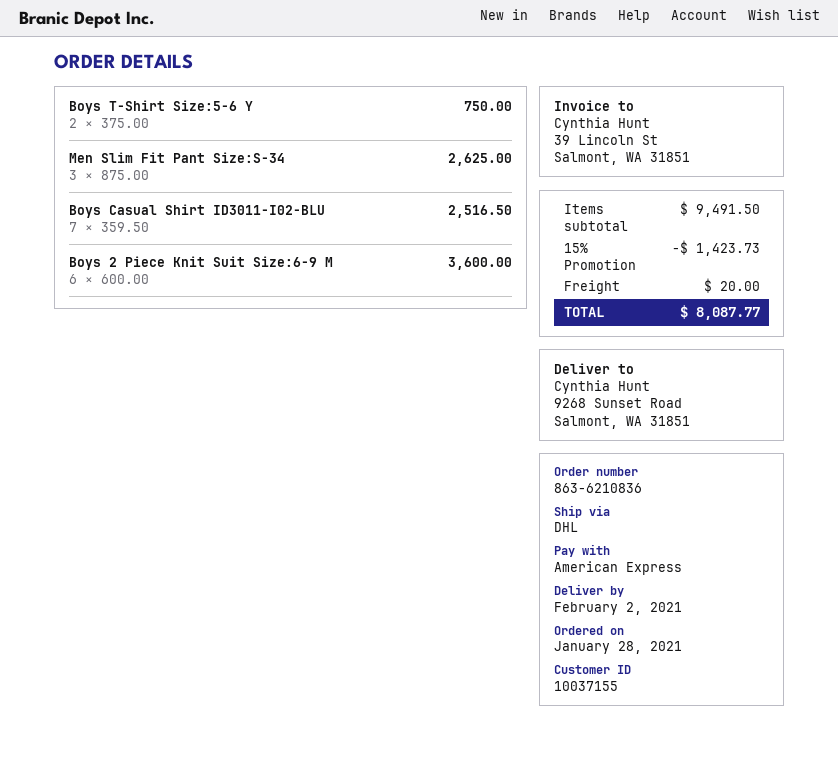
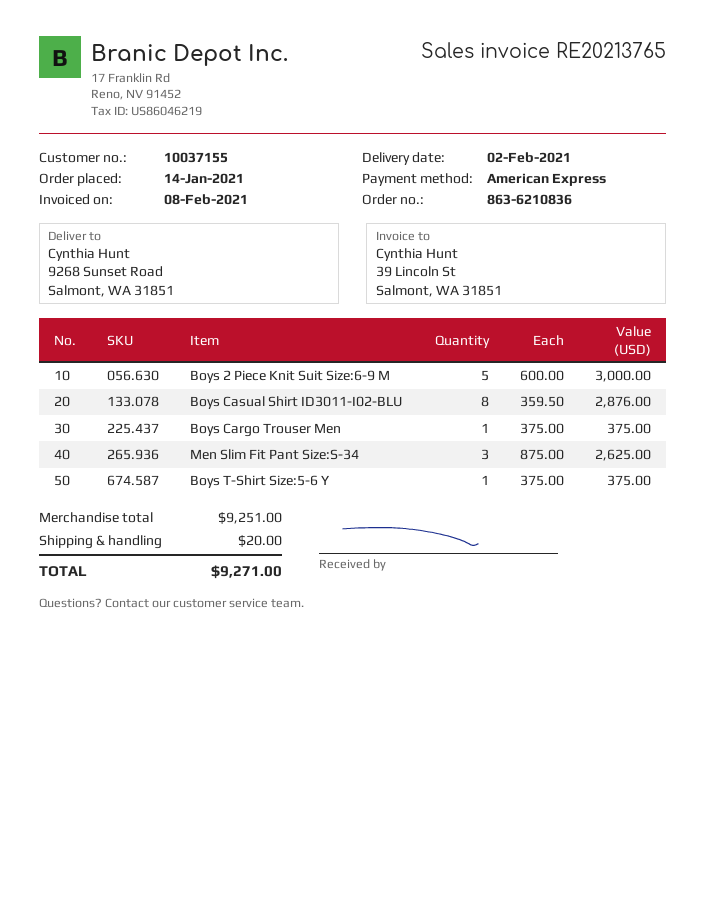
order date: 2021-01-28 -> 2021-01-14
Boys T-Shirt Size:5-6 Y: 2 x 375.00 = 750.00 -> 1 x 375.00 = 375.00
Boys Casual Shirt ID3011-I02-BLU: 7 x 359.50 = 2516.50 -> 8 x 359.50 = 2876.00
Boys 2 Piece Knit Suit Size:6-9 M: 6 x 600.00 = 3600.00 -> 5 x 600.00 = 3000.00
Boys Cargo Trouser Men: none -> 1 x 375.00 = 375.00
subtotal: 9491.50 -> 9251.00
discount: 15% = 1423.73 -> none
total: 8087.77 -> 9271.00

